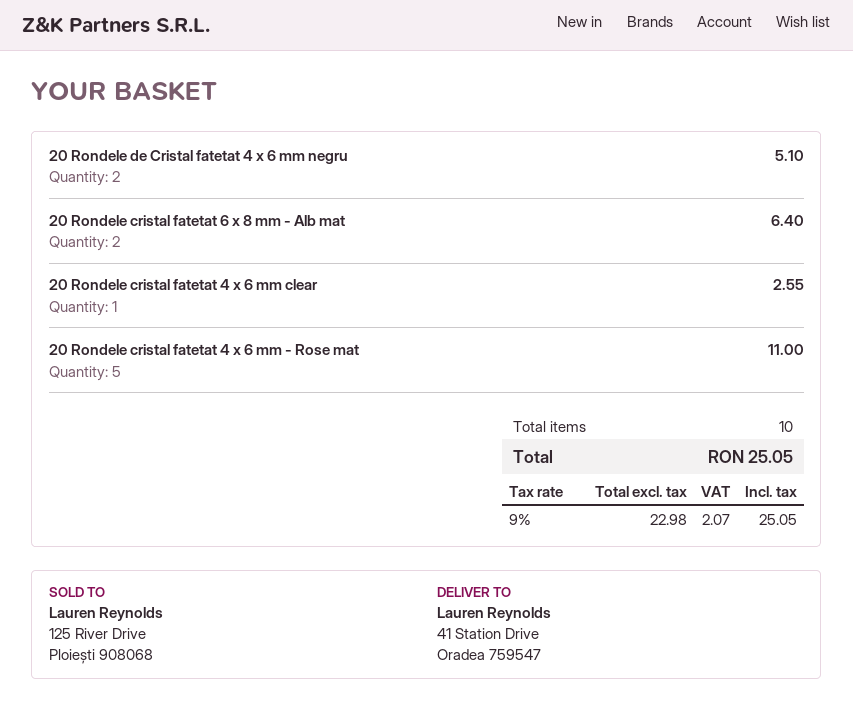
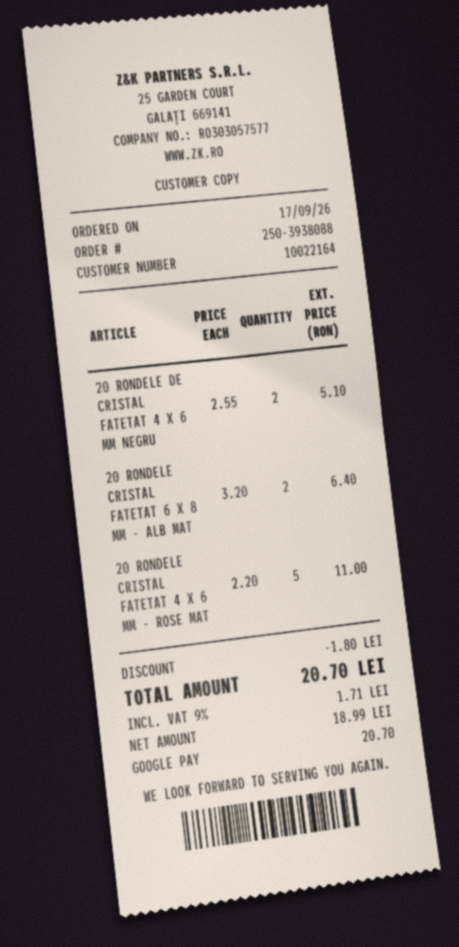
20 Rondele cristal fatetat 4 x 6 mm clear: 1 for 2.55 -> none
discount: none -> 1.80
net: 22.98 -> 18.99
tax: 9% = 2.07 -> 9% = 1.71
total: 25.05 -> 20.70

